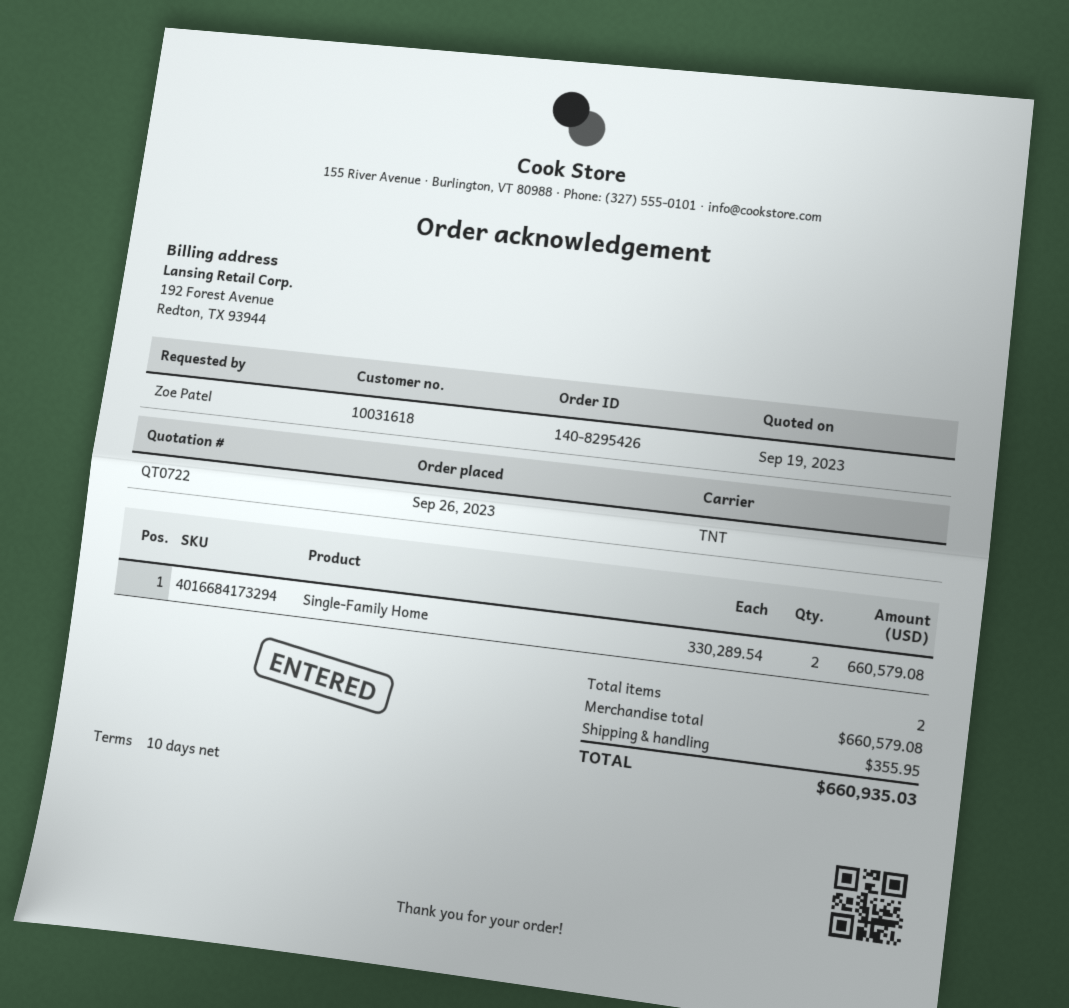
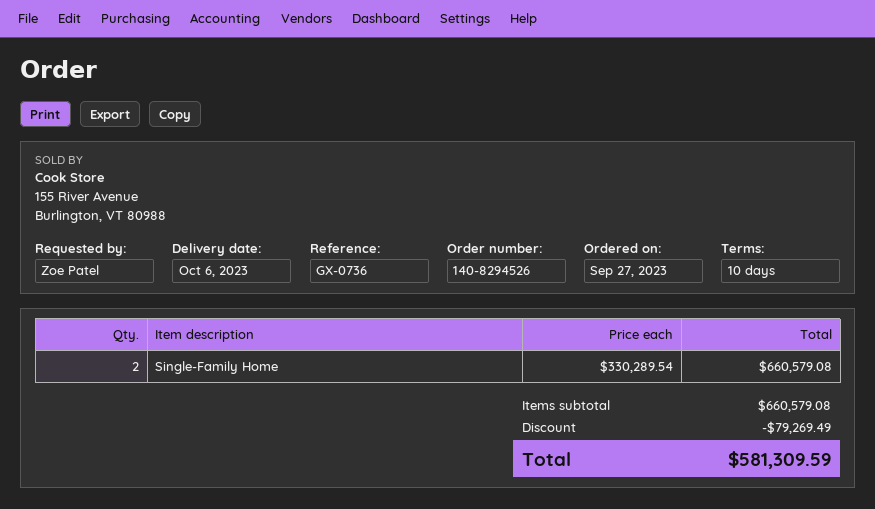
order number: 140-8295426 -> 140-8294526
order date: 2023-09-26 -> 2023-09-27
discount: none -> 79269.49
shipping: 355.95 -> none
total: 660935.03 -> 581309.59

